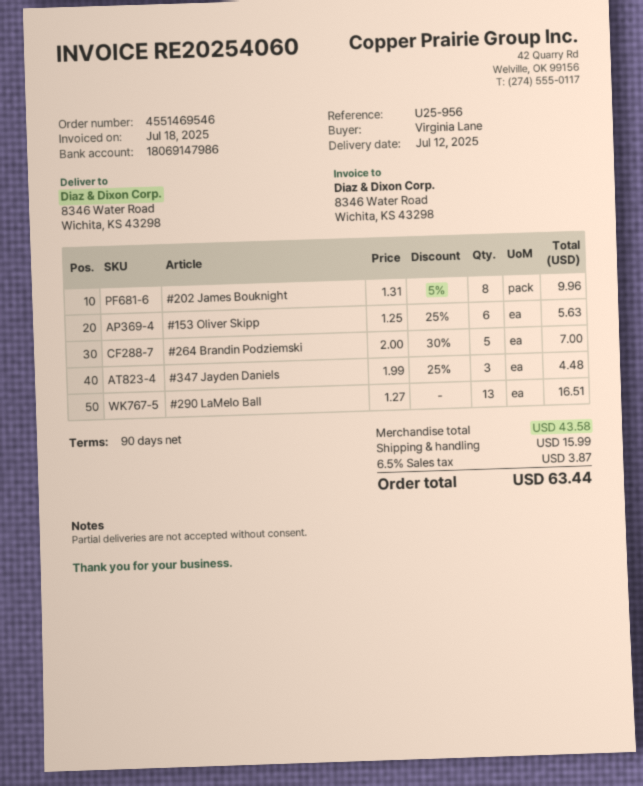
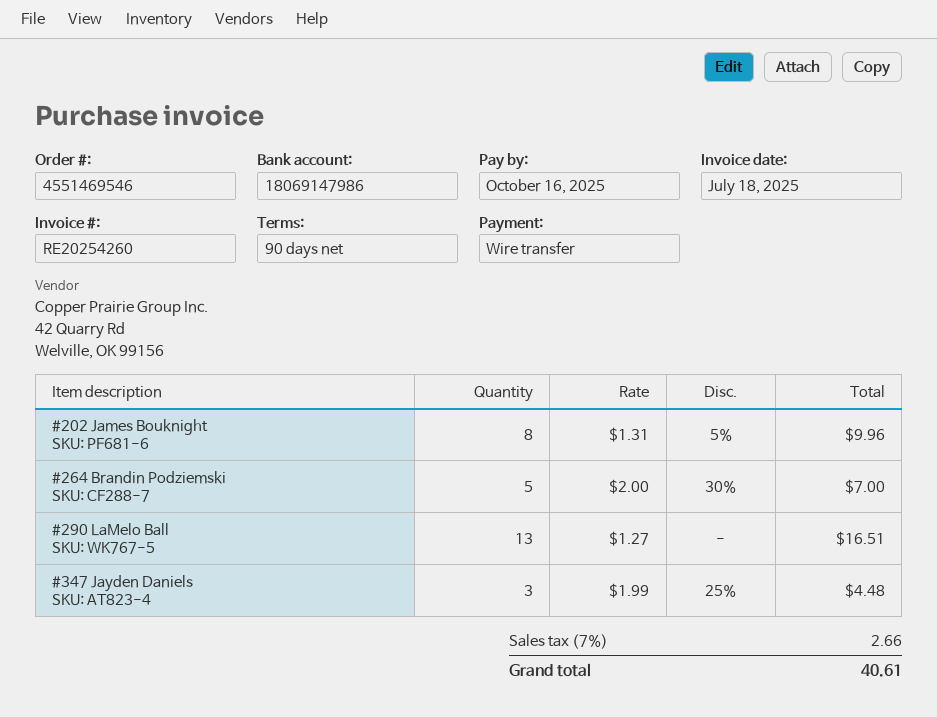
invoice number: RE20254060 -> RE20254260
#153 Oliver Skipp: 6 x 1.25 - 25% = 5.63 -> none
shipping: 15.99 -> none
tax: 6.5% = 3.87 -> 7% = 2.66
total: 63.44 -> 40.61

